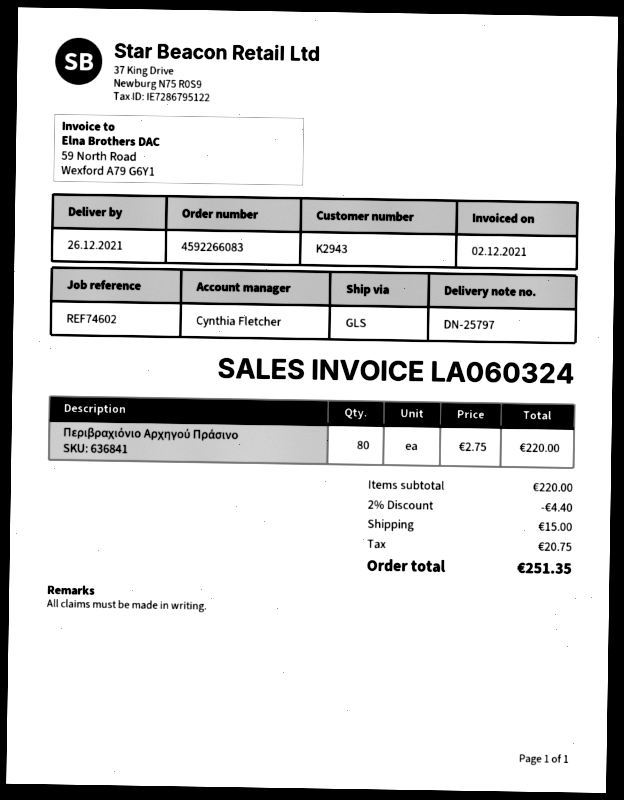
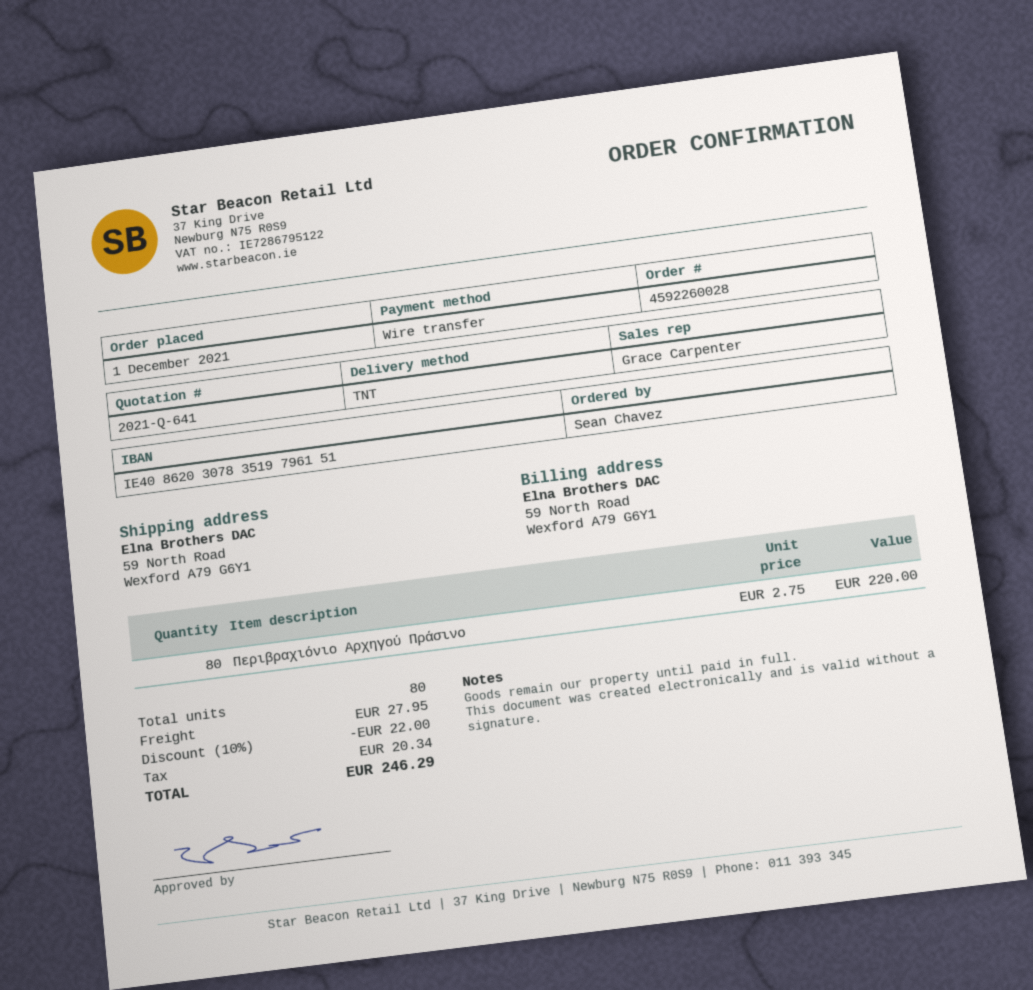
order number: 4592266083 -> 4592260028
sales rep: Cynthia Fletcher -> Grace Carpenter
shipping method: GLS -> TNT
discount: 2% = 4.40 -> 10% = 22.00
shipping: 15.00 -> 27.95
tax: 20.75 -> 20.34
total: 251.35 -> 246.29

